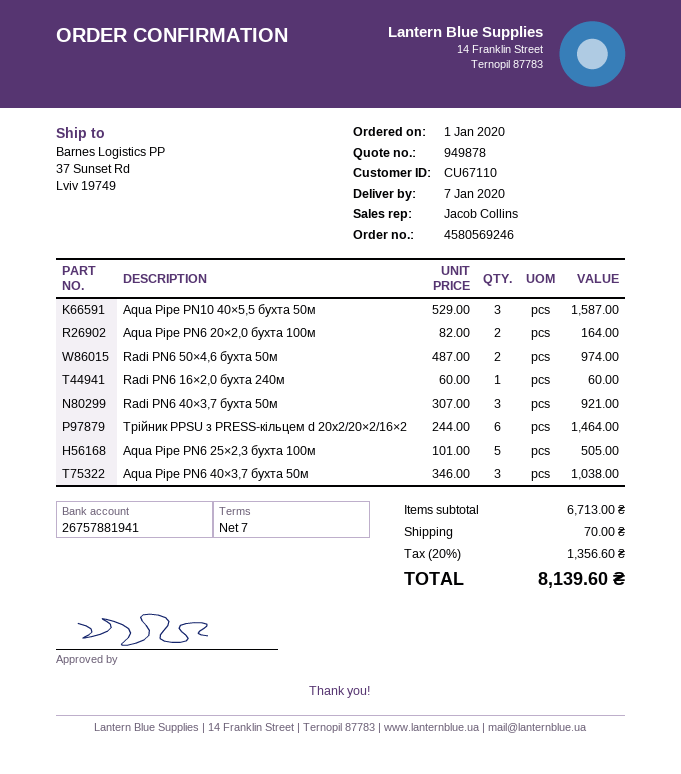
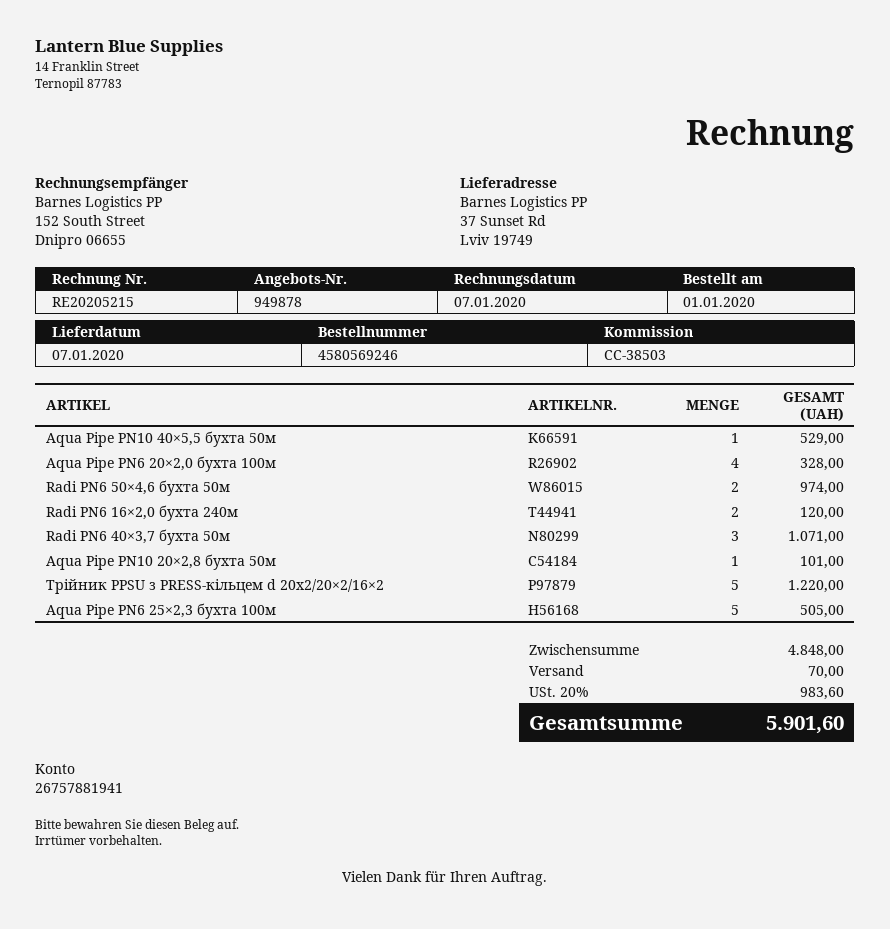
Aqua Pipe PN10 40×5,5 бухта 50м: 3 for 1587.00 -> 1 for 529.00
Aqua Pipe PN6 20×2,0 бухта 100м: 2 for 164.00 -> 4 for 328.00
Radi PN6 16×2,0 бухта 240м: 1 for 60.00 -> 2 for 120.00
Radi PN6 40×3,7 бухта 50м: 3 for 921.00 -> 3 for 1071.00
Трійник PPSU з PRESS-кільцем d 20х2/20×2/16×2: 6 for 1464.00 -> 5 for 1220.00
Aqua Pipe PN6 40×3,7 бухта 50м: 3 for 1038.00 -> none
Aqua Pipe PN10 20×2,8 бухта 50м: none -> 1 for 101.00
subtotal: 6713.00 -> 4848.00
tax: 20% = 1356.60 -> 20% = 983.60
total: 8139.60 -> 5901.60

